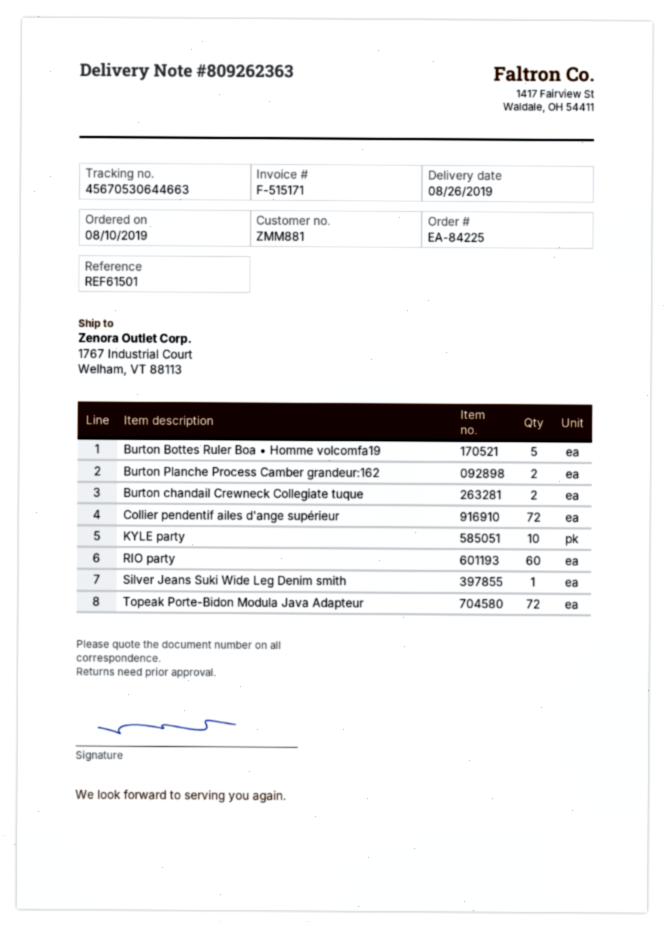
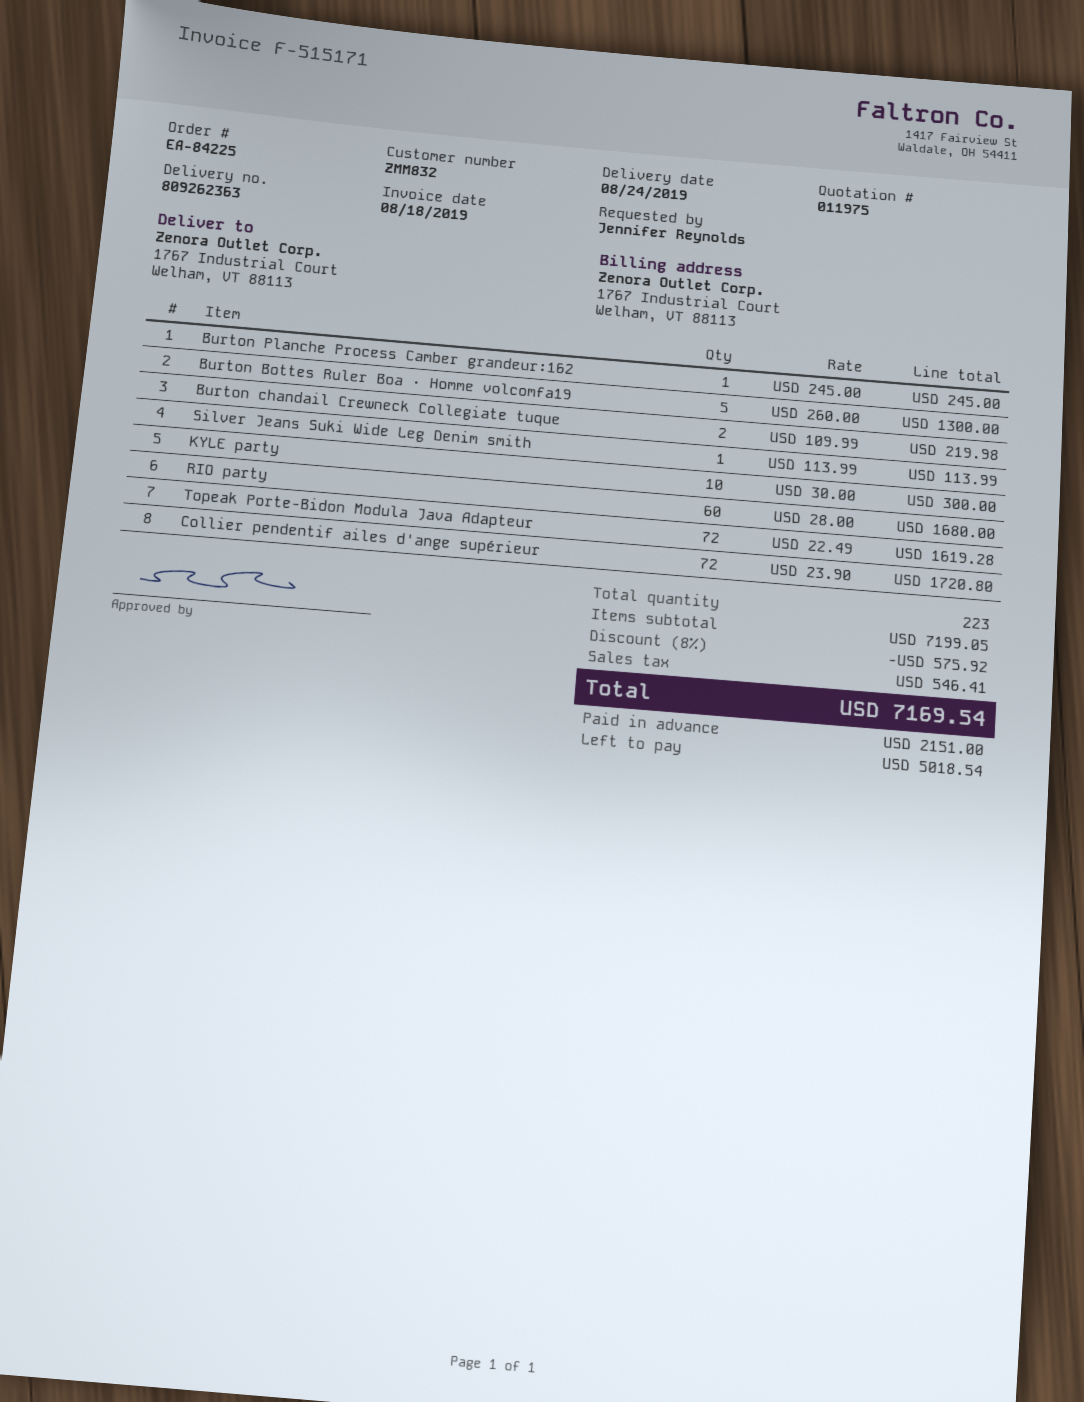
delivery date: 2019-08-26 -> 2019-08-24
customer number: ZMM881 -> ZMM832
Burton Planche Process Camber grandeur:162: 2 -> 1

